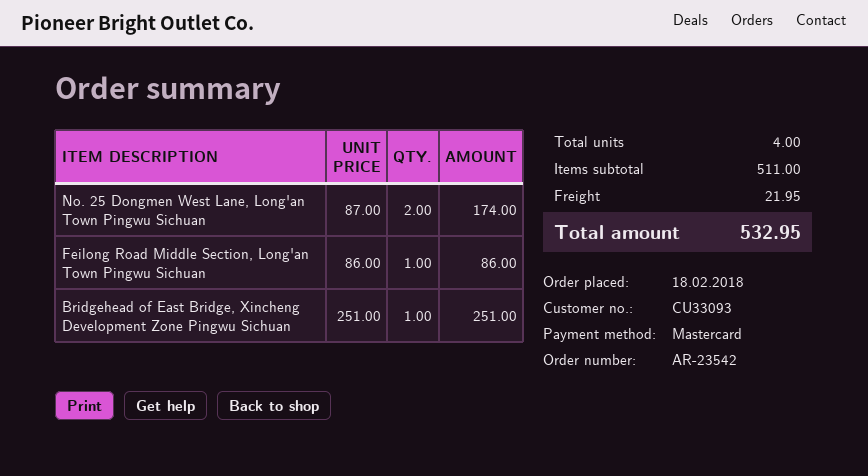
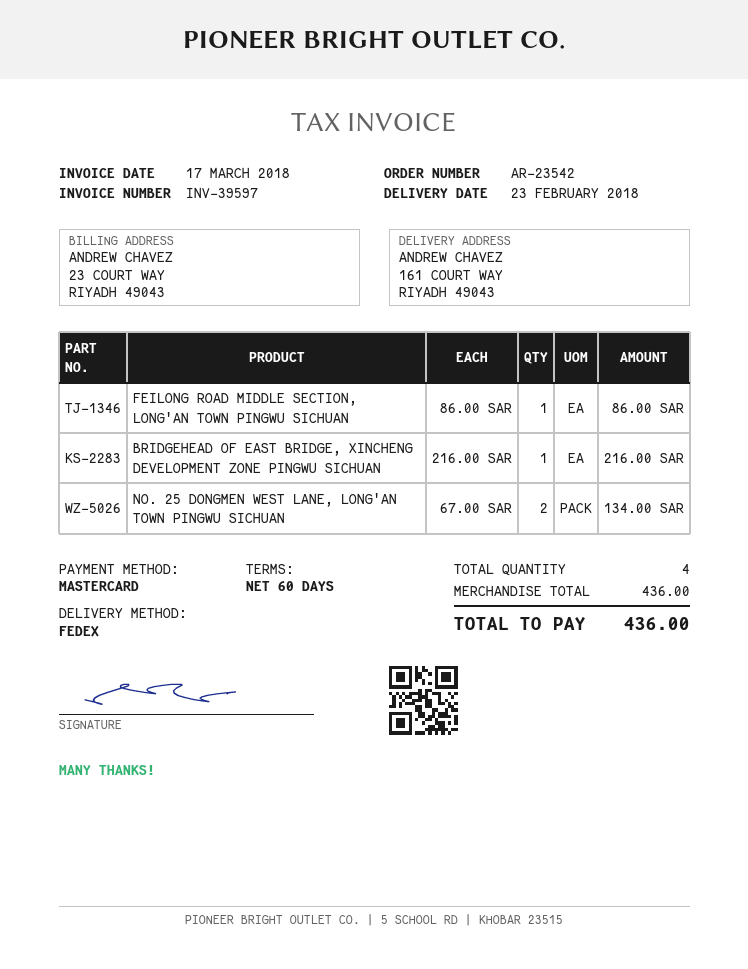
No. 25 Dongmen West Lane, Long'an Town Pingwu Sichuan: 2 x 87.00 = 174.00 -> 2 x 67.00 = 134.00
Bridgehead of East Bridge, Xincheng Development Zone Pingwu Sichuan: 1 x 251.00 = 251.00 -> 1 x 216.00 = 216.00
subtotal: 511.00 -> 436.00
shipping: 21.95 -> none
total: 532.95 -> 436.00

